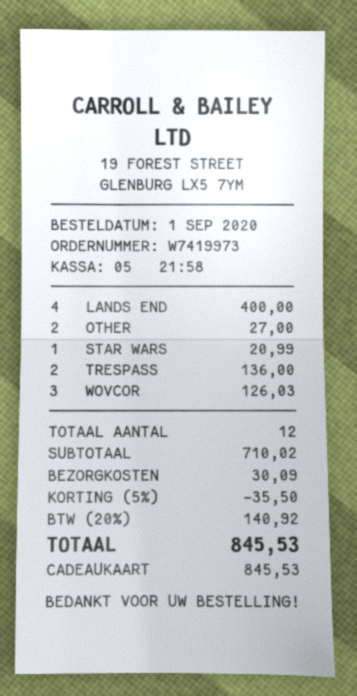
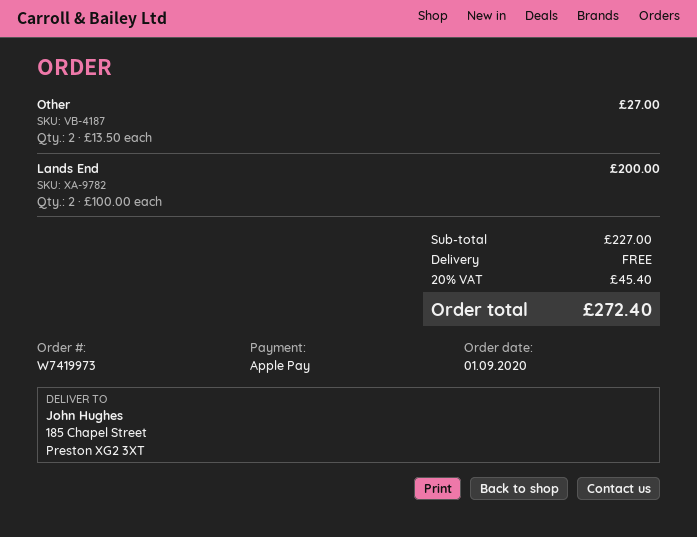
payment method: gift card -> Apple Pay
LANDS END: 4 for 400.00 -> 2 for 200.00
STAR WARS: 1 for 20.99 -> none
TRESPASS: 2 for 136.00 -> none
WOVCOR: 3 for 126.03 -> none
subtotal: 710.02 -> 227.00
discount: 5% = 35.50 -> none
shipping: 30.09 -> 0.00
tax: 20% = 140.92 -> 20% = 45.40
total: 845.53 -> 272.40

